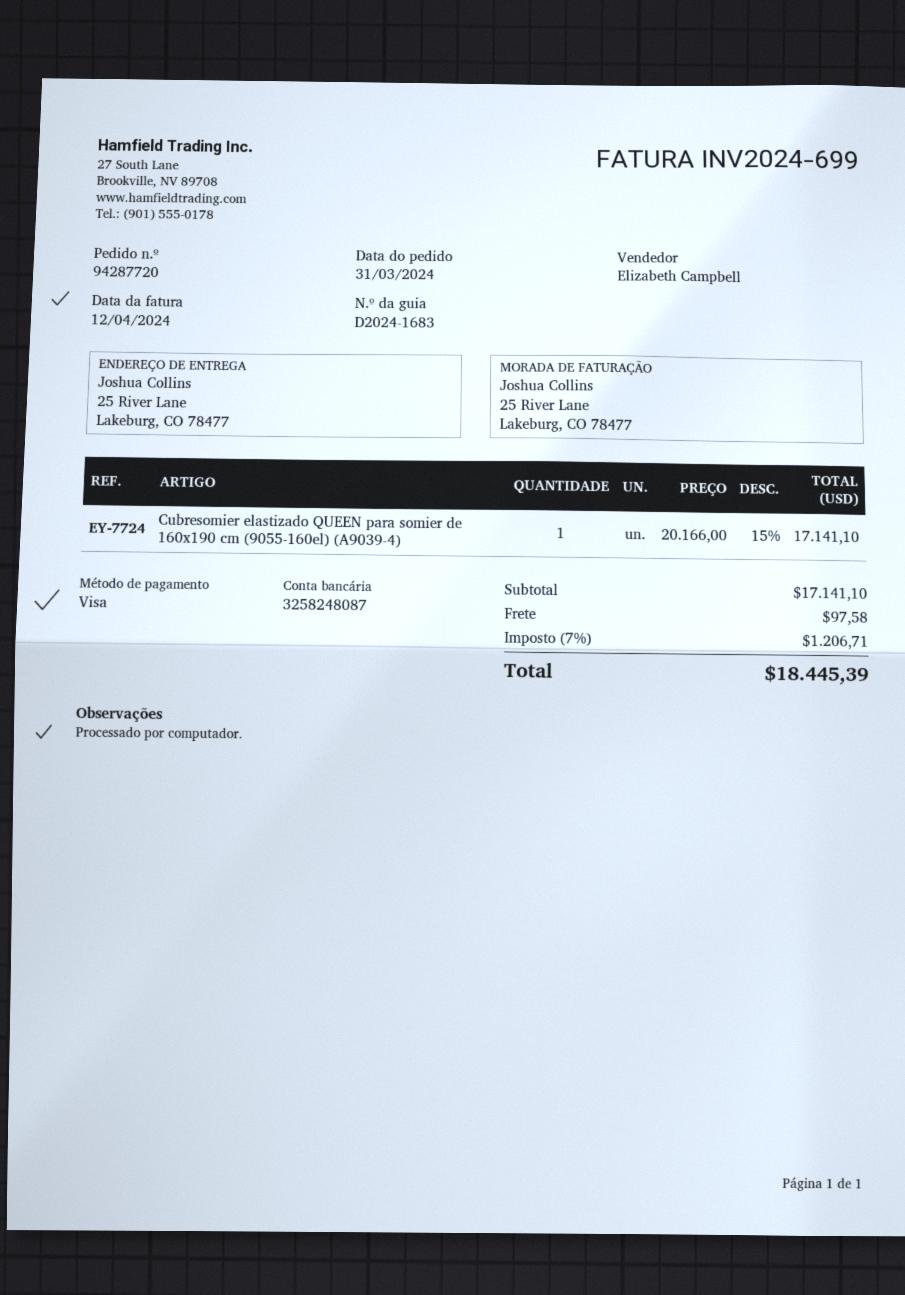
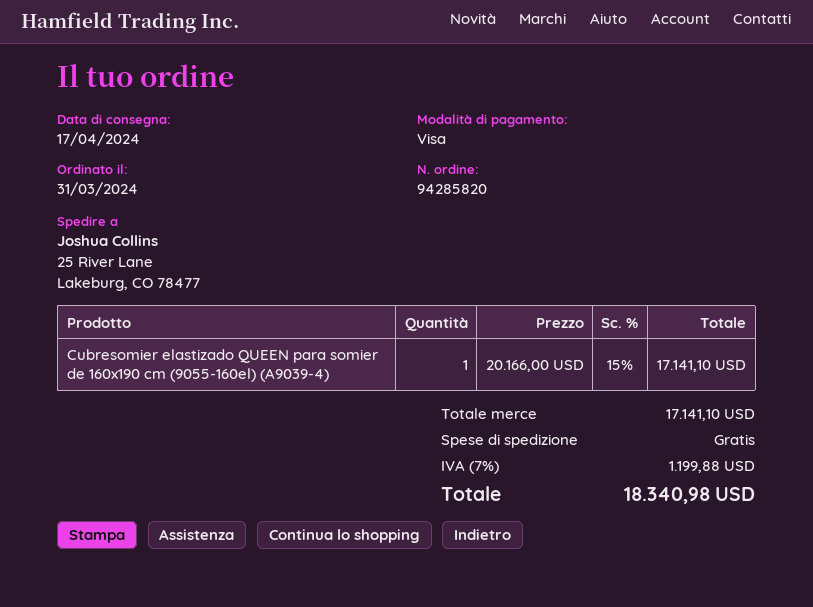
order number: 94287720 -> 94285820
shipping: 97.58 -> 0.00
tax: 7% = 1206.71 -> 7% = 1199.88
total: 18445.39 -> 18340.98

